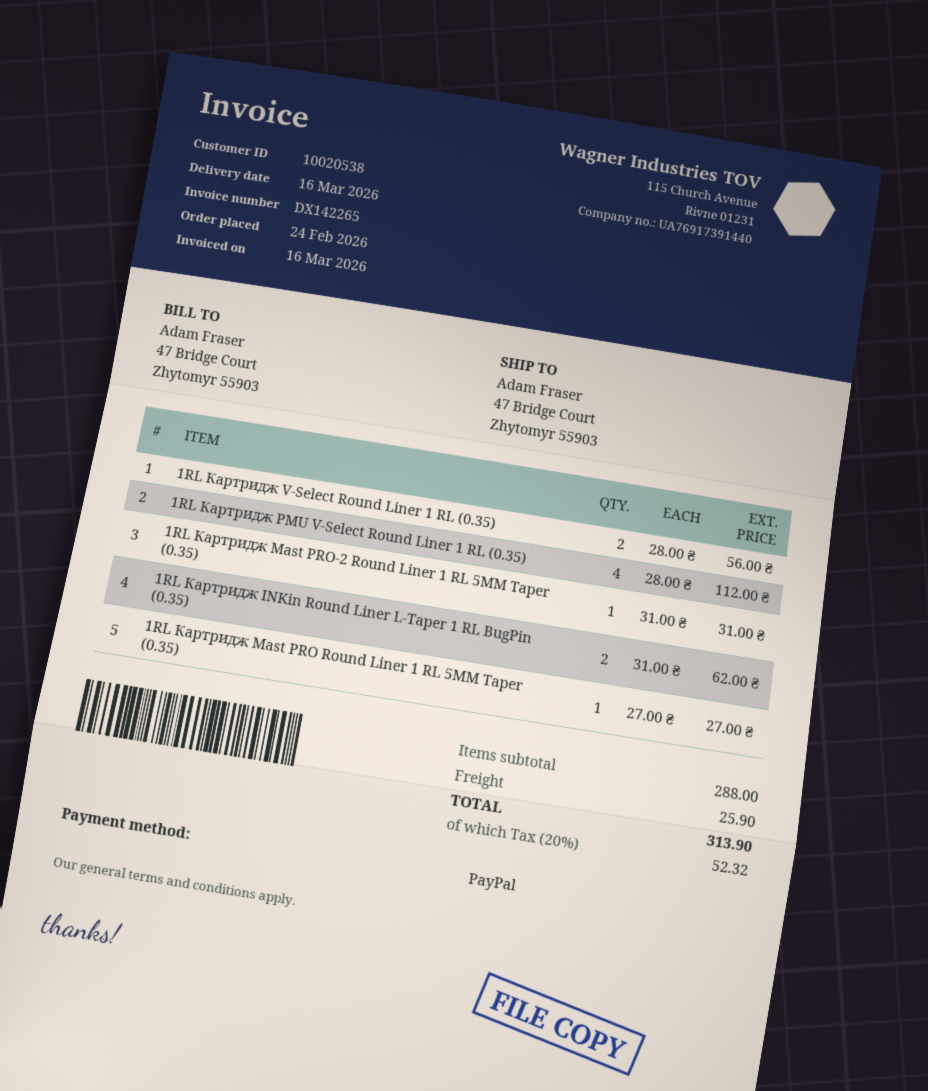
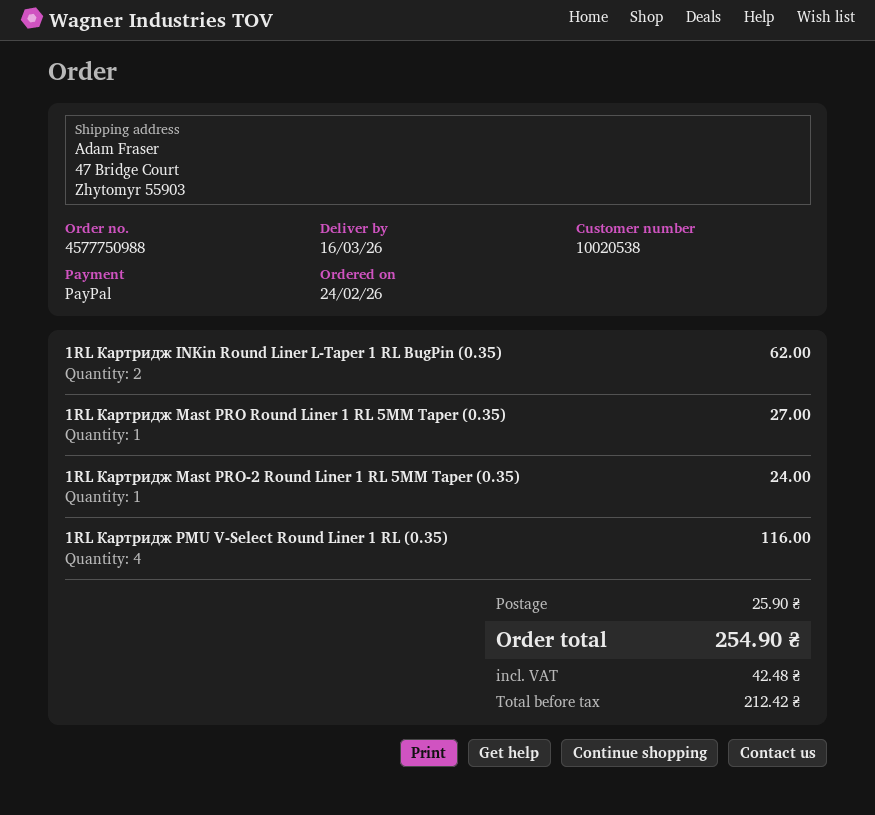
1RL Картридж V-Select Round Liner 1 RL (0.35): 2 for 56.00 -> none
1RL Картридж PMU V-Select Round Liner 1 RL (0.35): 4 for 112.00 -> 4 for 116.00
1RL Картридж Mast PRO-2 Round Liner 1 RL 5MM Taper (0.35): 1 for 31.00 -> 1 for 24.00
tax: 52.32 -> 42.48
total: 313.90 -> 254.90

